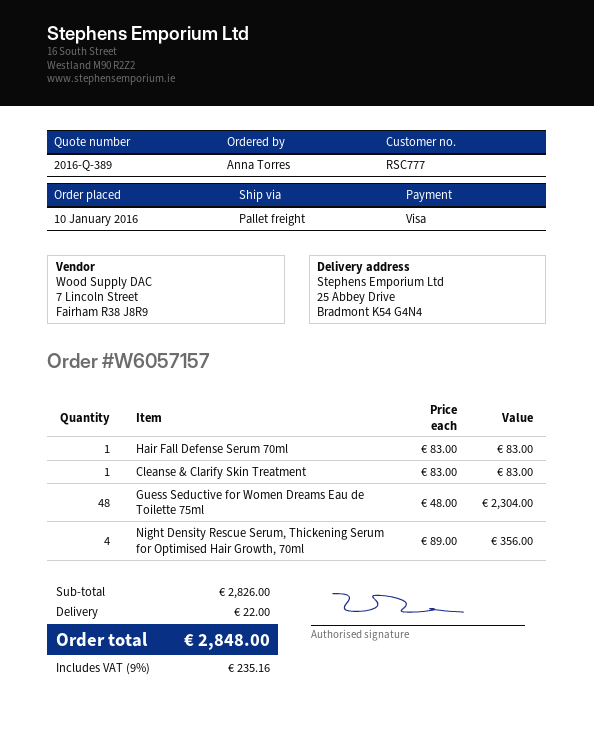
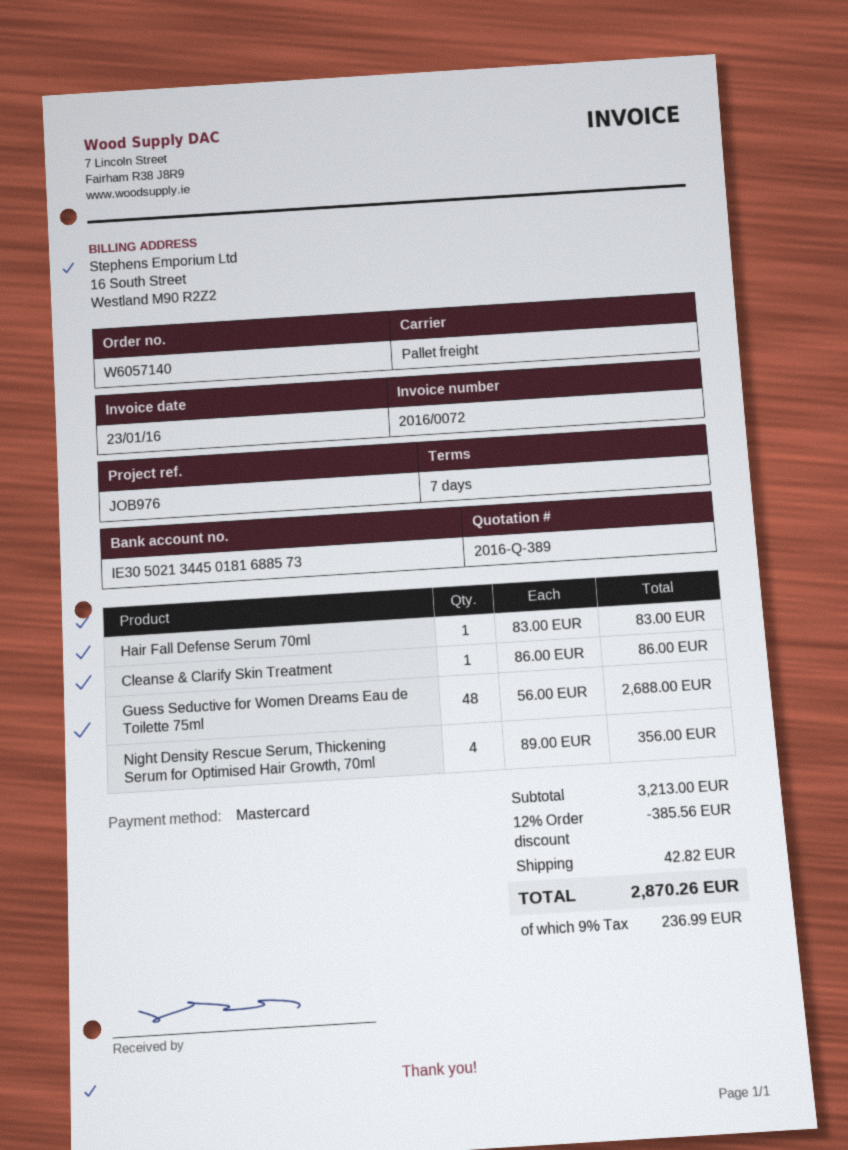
order number: W6057157 -> W6057140
payment method: Visa -> Mastercard
Cleanse & Clarify Skin Treatment: 1 x 83.00 = 83.00 -> 1 x 86.00 = 86.00
Guess Seductive for Women Dreams Eau de Toilette 75ml: 48 x 48.00 = 2304.00 -> 48 x 56.00 = 2688.00
subtotal: 2826.00 -> 3213.00
discount: none -> 12% = 385.56
shipping: 22.00 -> 42.82
tax: 9% = 235.16 -> 9% = 236.99
total: 2848.00 -> 2870.26

